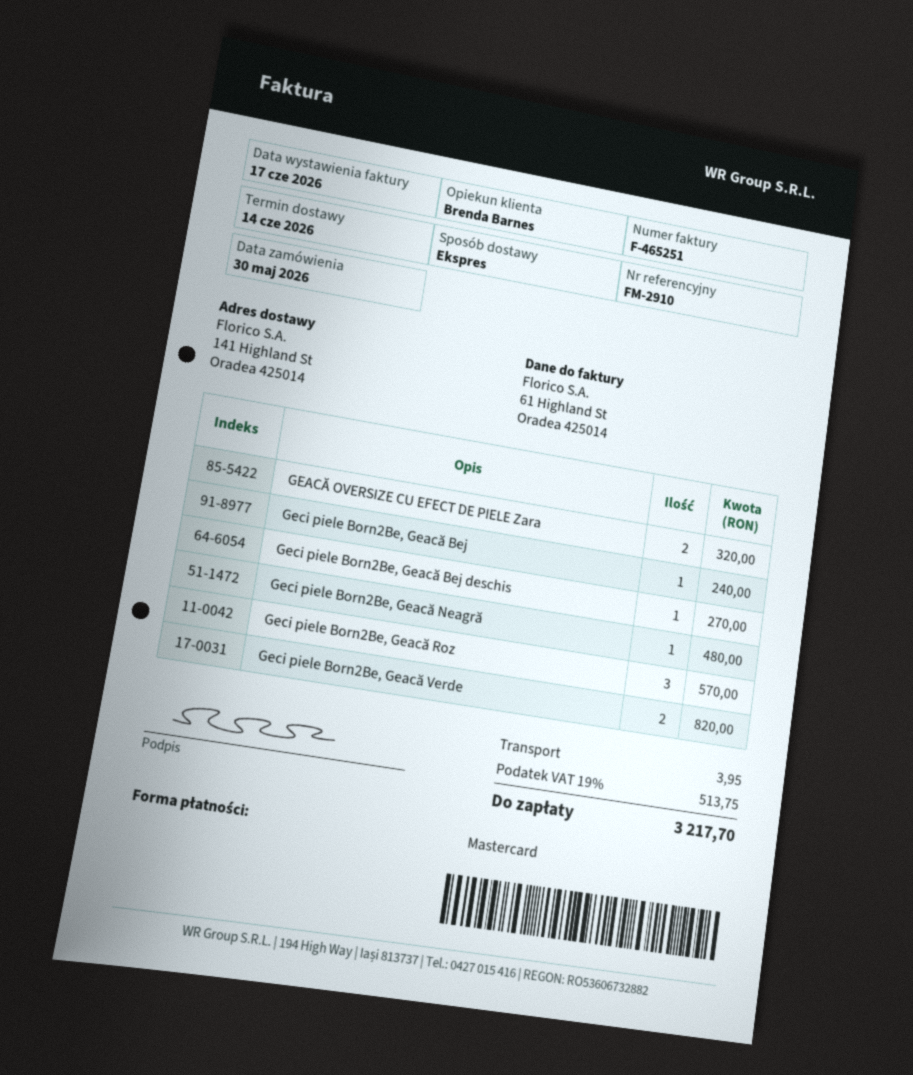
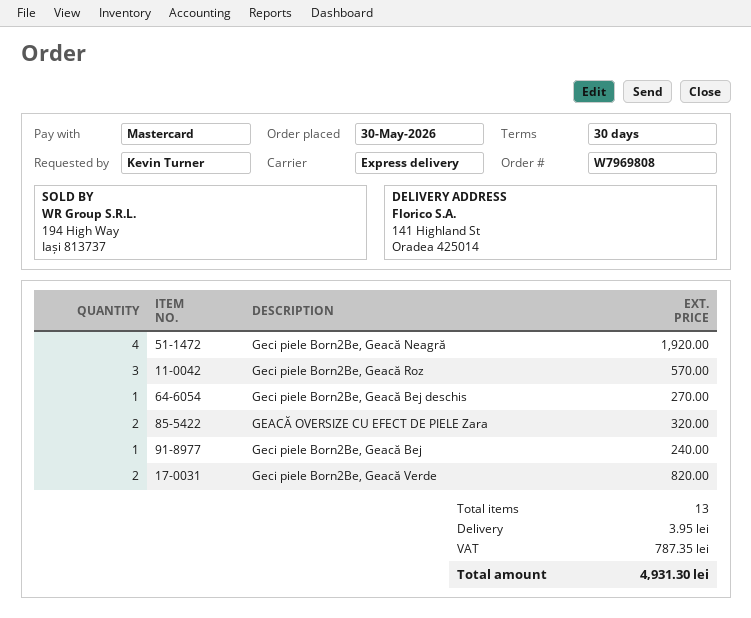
Geci piele Born2Be, Geacă Neagră: 1 for 480.00 -> 4 for 1920.00
tax: 513.75 -> 787.35
total: 3217.70 -> 4931.30

